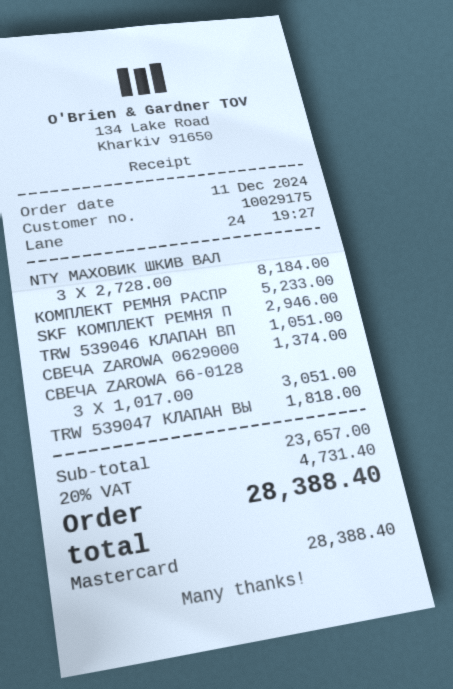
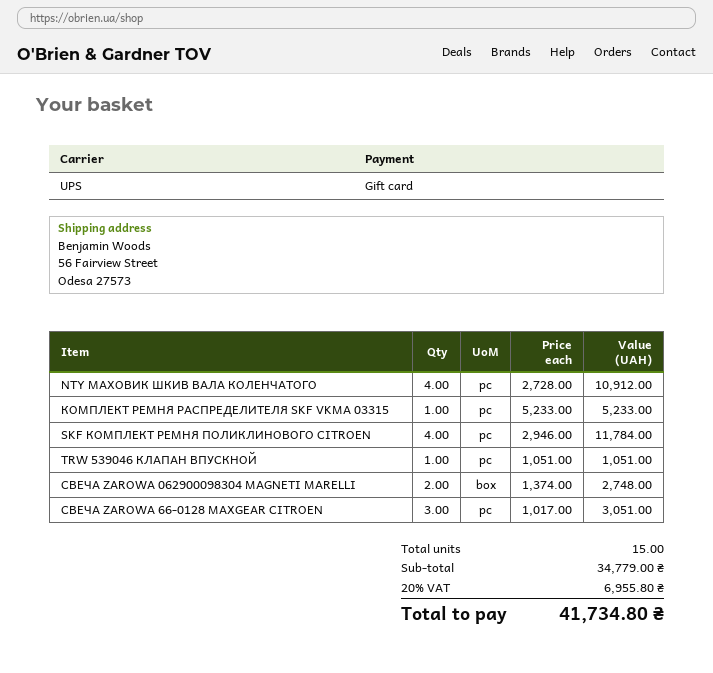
payment method: Mastercard -> gift card
NTY МАХОВИК ШКИВ ВАЛ: 3 x 2728.00 = 8184.00 -> 4 x 2728.00 = 10912.00
SKF КОМПЛЕКТ РЕМНЯ П: 1 x 2946.00 = 2946.00 -> 4 x 2946.00 = 11784.00
СВЕЧА ZAROWA 0629000: 1 x 1374.00 = 1374.00 -> 2 x 1374.00 = 2748.00
TRW 539047 КЛАПАН ВЫ: 1 x 1818.00 = 1818.00 -> none
subtotal: 23657.00 -> 34779.00
tax: 20% = 4731.40 -> 20% = 6955.80
total: 28388.40 -> 41734.80

